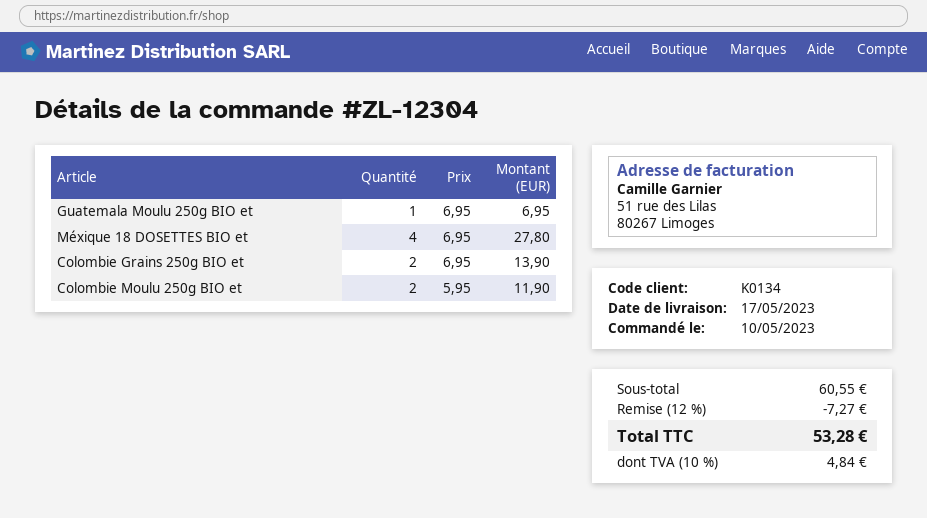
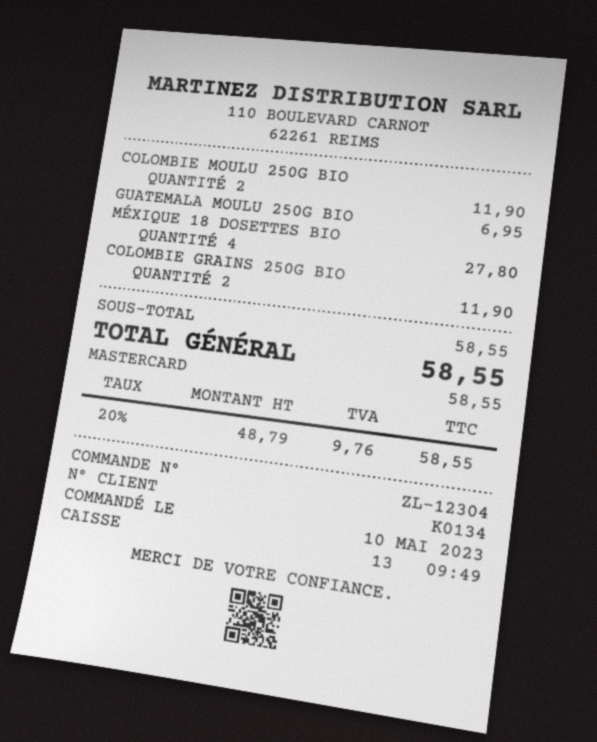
Colombie Grains 250g BIO et: 2 for 13.90 -> 2 for 11.90
subtotal: 60.55 -> 58.55
discount: 12% = 7.27 -> none
tax: 10% = 4.84 -> 20% = 9.76
total: 53.28 -> 58.55

